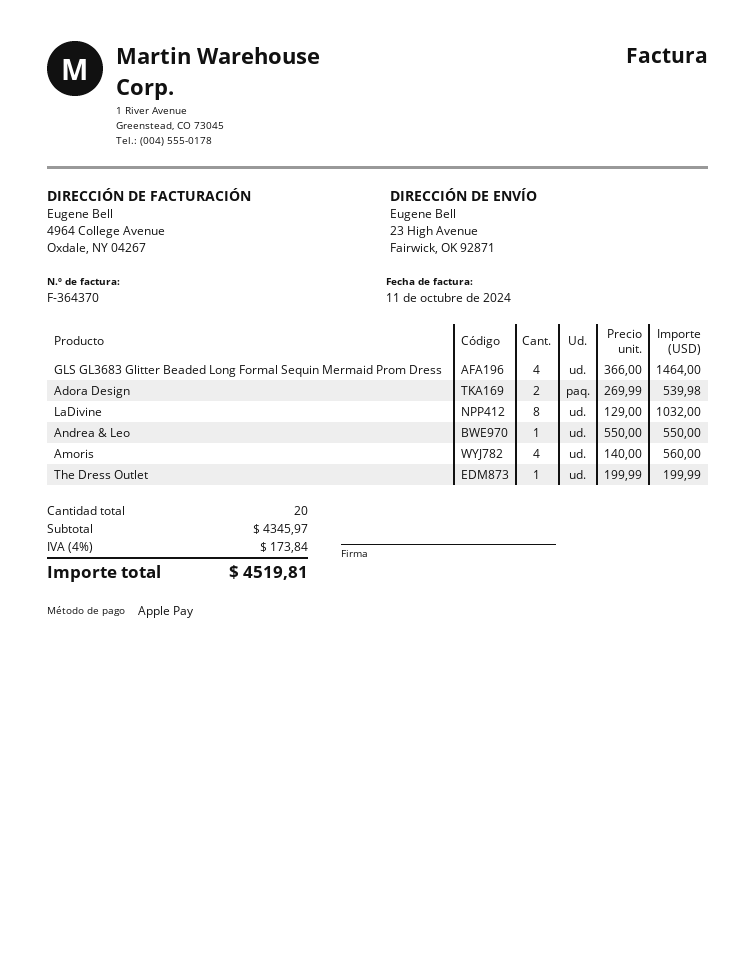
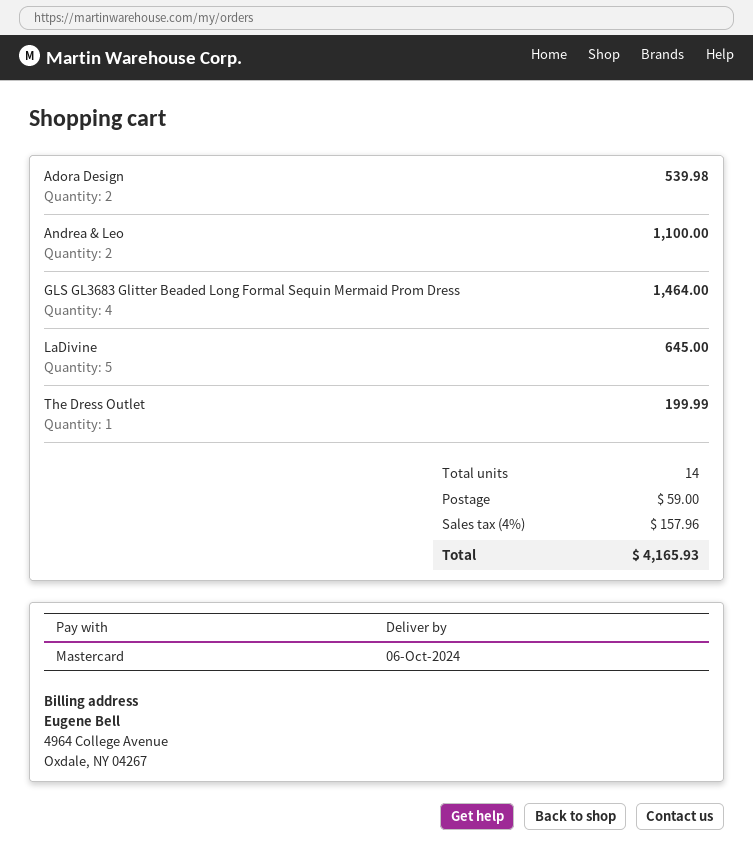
payment method: Apple Pay -> Mastercard
LaDivine: 8 for 1032.00 -> 5 for 645.00
Andrea & Leo: 1 for 550.00 -> 2 for 1100.00
Amoris: 4 for 560.00 -> none
total quantity: 20 -> 14
shipping: none -> 59.00
tax: 4% = 173.84 -> 4% = 157.96
total: 4519.81 -> 4165.93

